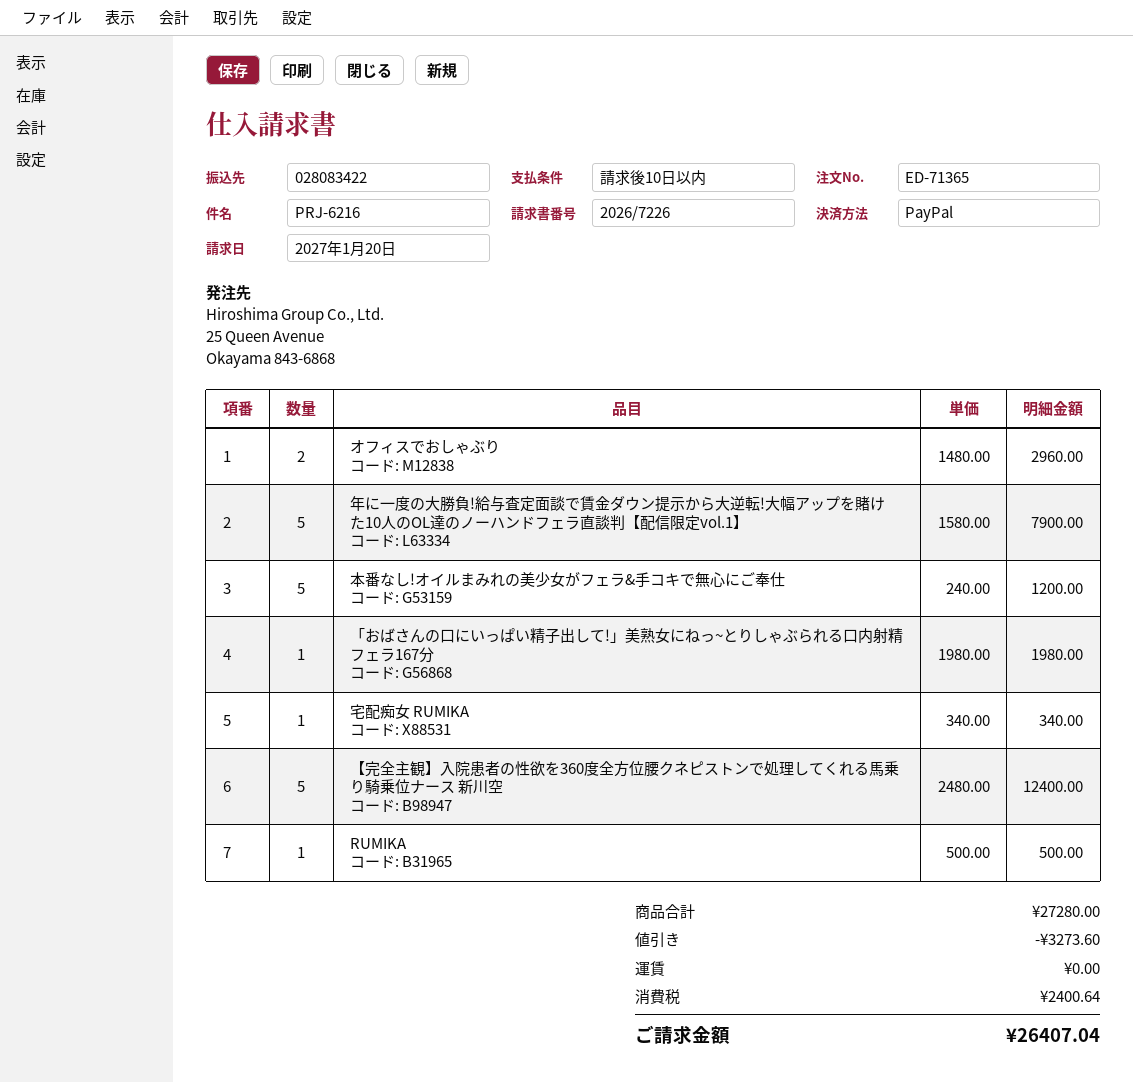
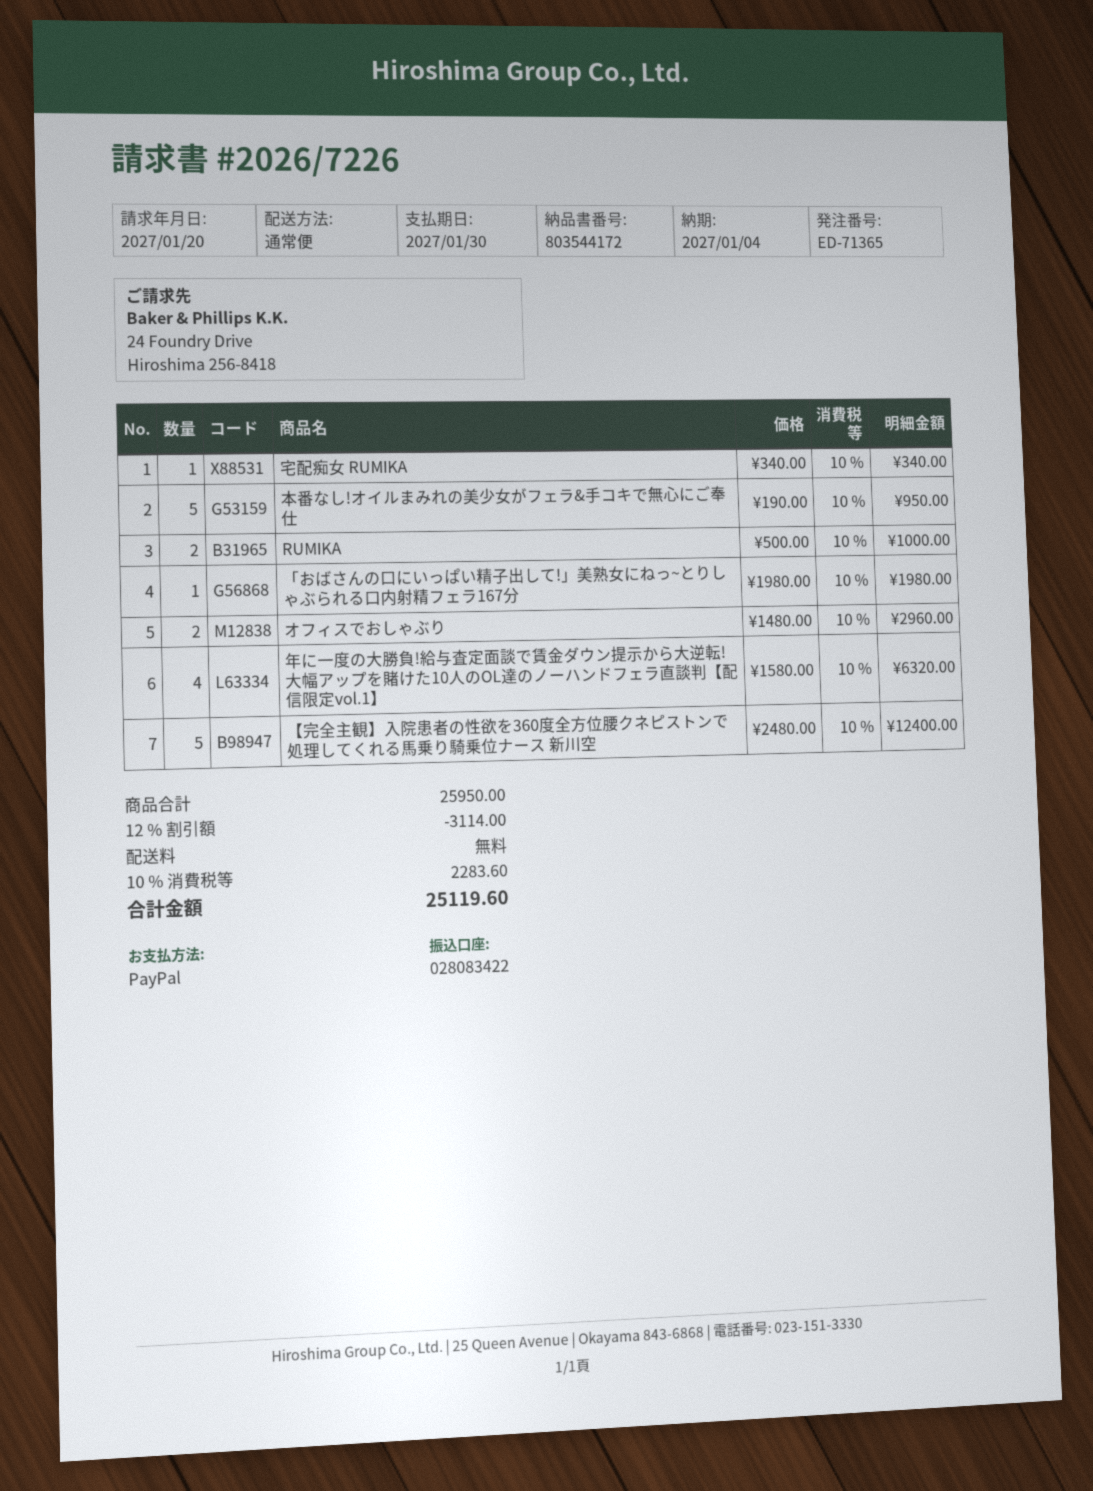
年に一度の大勝負!給与査定面談で賃金ダウン提示から大逆転!大幅アップを賭けた10人のOL達のノーハンドフェラ直談判【配信限定vol.1】: 5 x 1580.00 = 7900.00 -> 4 x 1580.00 = 6320.00
本番なし!オイルまみれの美少女がフェラ&手コキで無心にご奉仕: 5 x 240.00 = 1200.00 -> 5 x 190.00 = 950.00
RUMIKA: 1 x 500.00 = 500.00 -> 2 x 500.00 = 1000.00
subtotal: 27280.00 -> 25950.00
discount: 3273.60 -> 3114.00
tax: 2400.64 -> 2283.60
total: 26407.04 -> 25119.60

